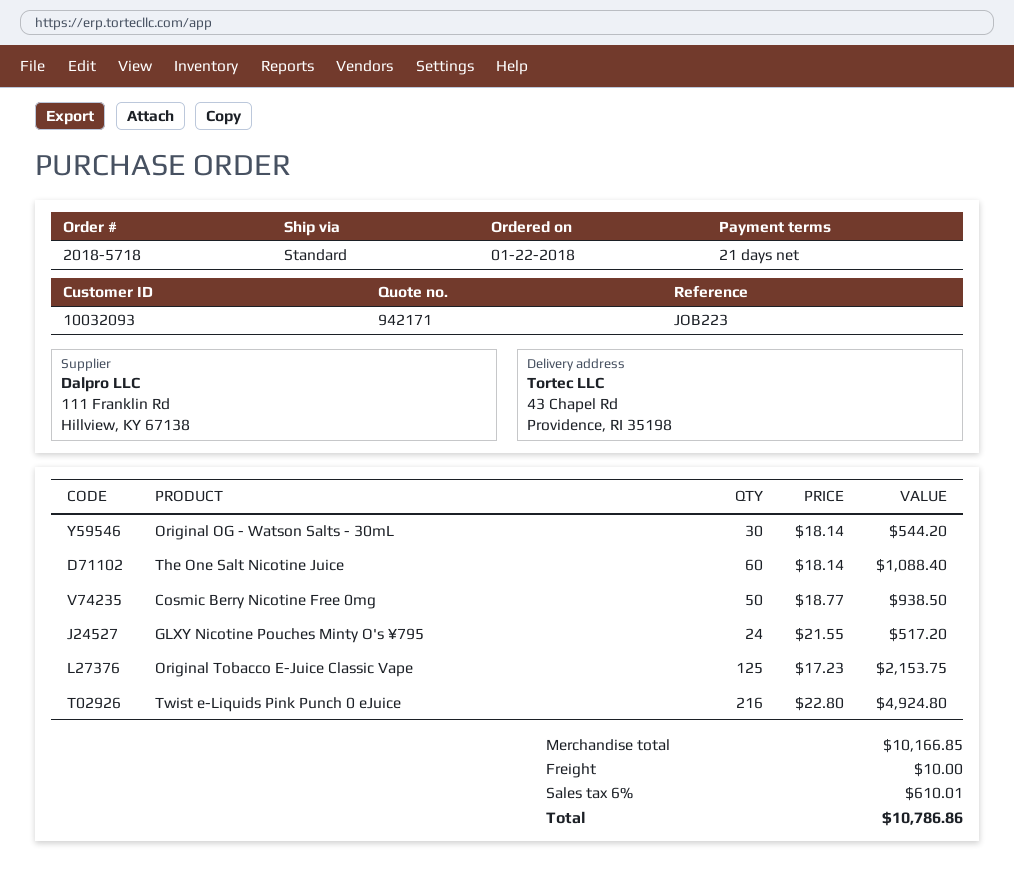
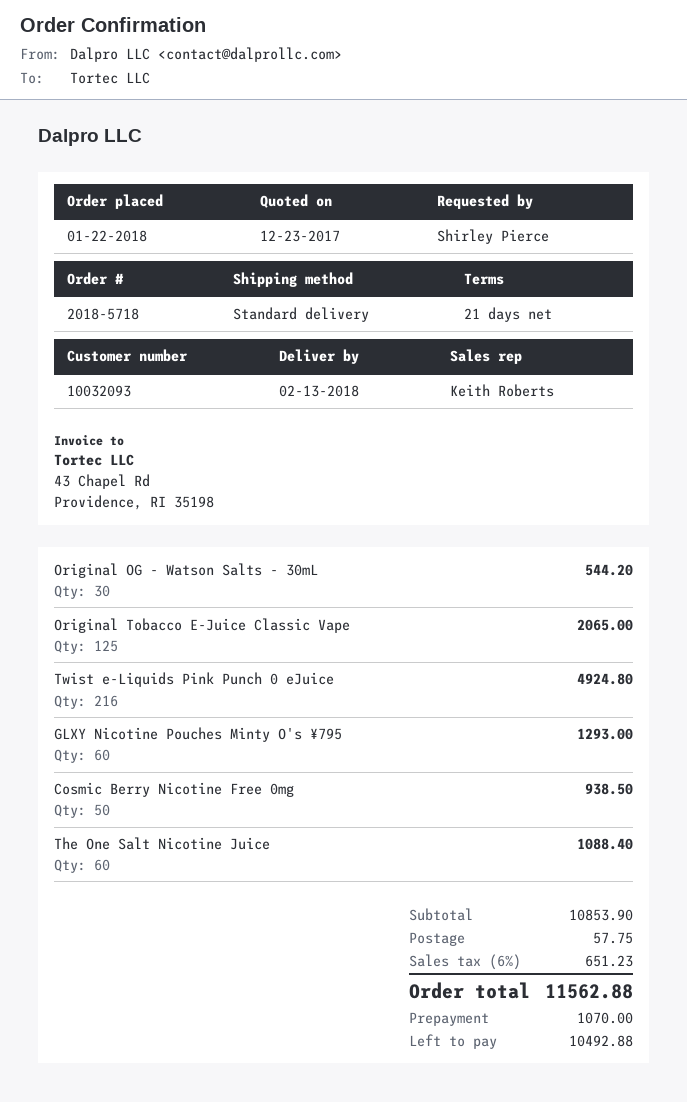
GLXY Nicotine Pouches Minty O's ¥795: 24 for 517.20 -> 60 for 1293.00
Original Tobacco E-Juice Classic Vape: 125 for 2153.75 -> 125 for 2065.00
subtotal: 10166.85 -> 10853.90
shipping: 10.00 -> 57.75
tax: 6% = 610.01 -> 6% = 651.23
total: 10786.86 -> 11562.88

